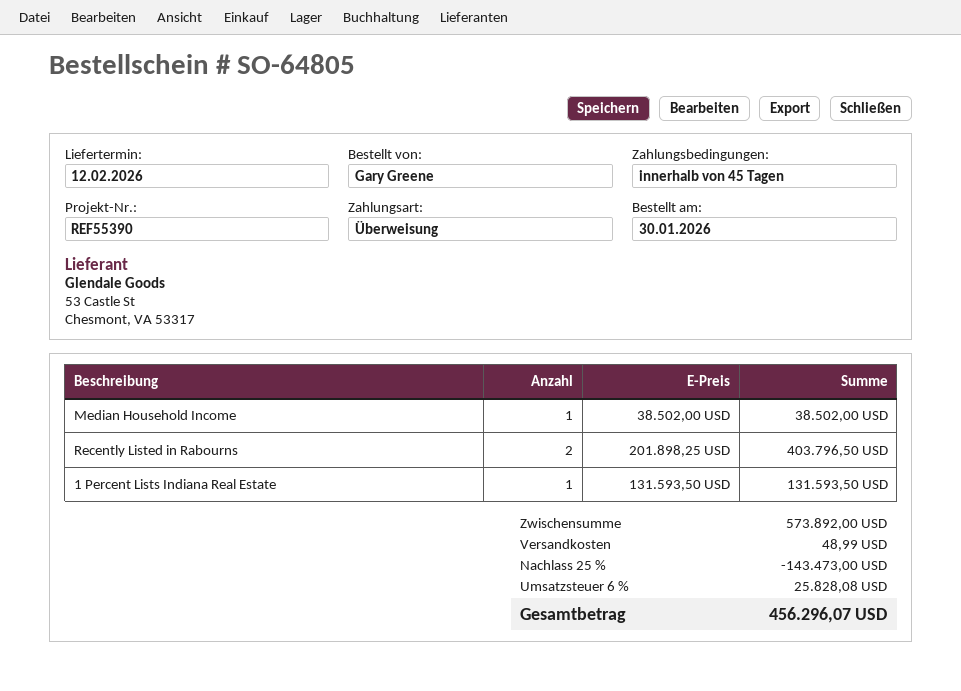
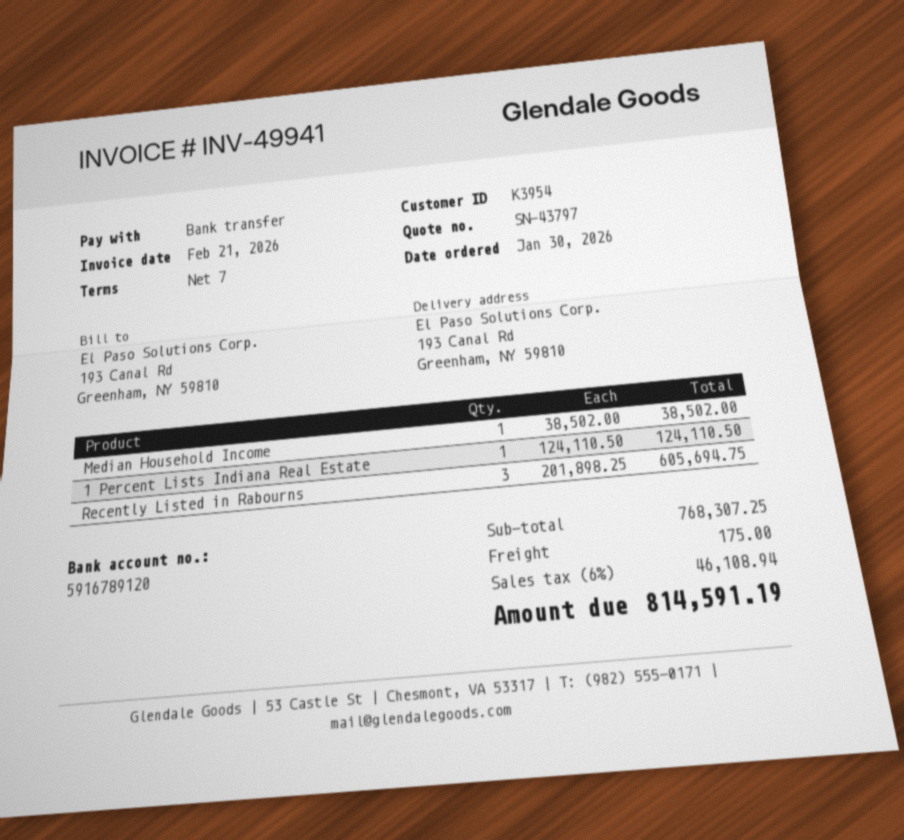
payment terms: 45 days -> 7 days
Recently Listed in Rabourns: 2 x 201898.25 = 403796.50 -> 3 x 201898.25 = 605694.75
1 Percent Lists Indiana Real Estate: 1 x 131593.50 = 131593.50 -> 1 x 124110.50 = 124110.50
subtotal: 573892.00 -> 768307.25
discount: 25% = 143473.00 -> none
shipping: 48.99 -> 175.00
tax: 6% = 25828.08 -> 6% = 46108.94
total: 456296.07 -> 814591.19

